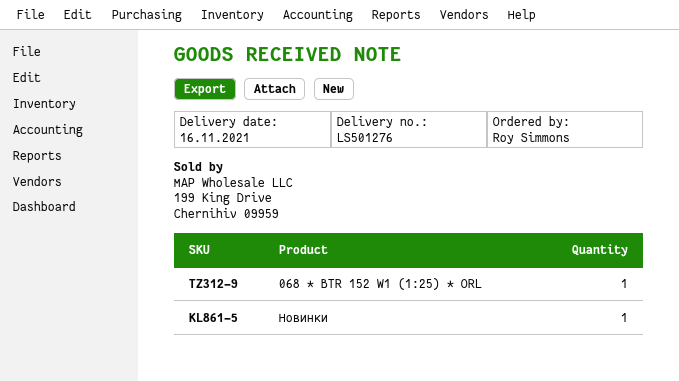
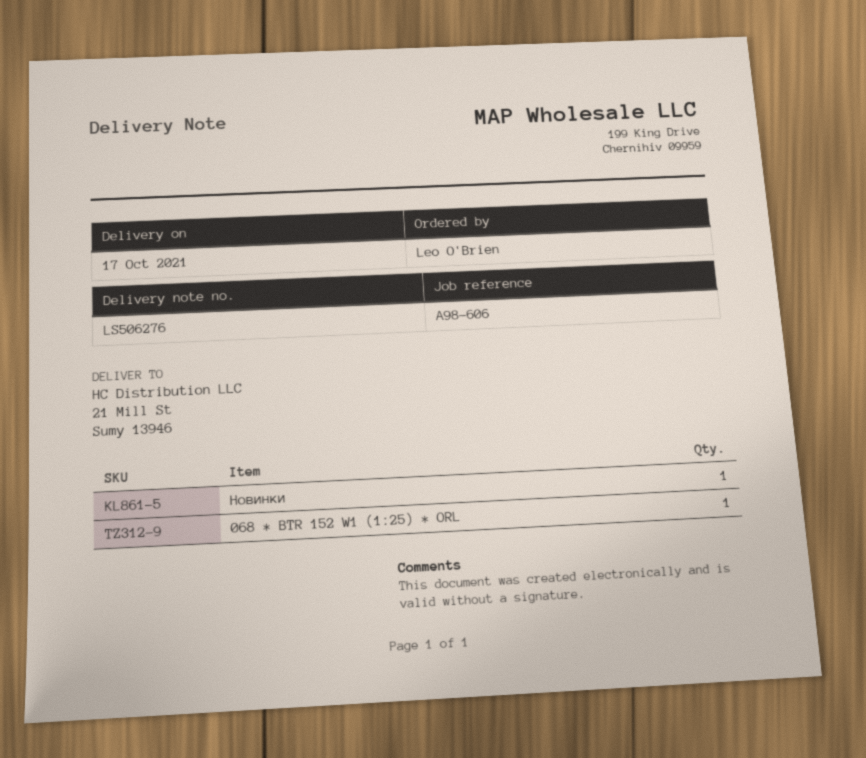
delivery note number: LS501276 -> LS506276
delivery date: 2021-11-16 -> 2021-10-17
ordered by: Roy Simmons -> Leo O'Brien

